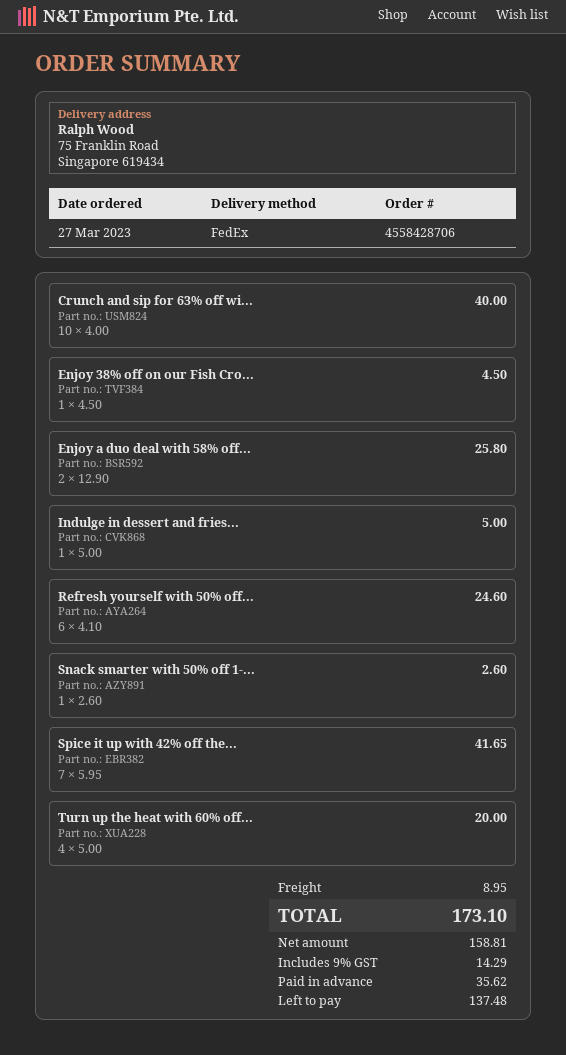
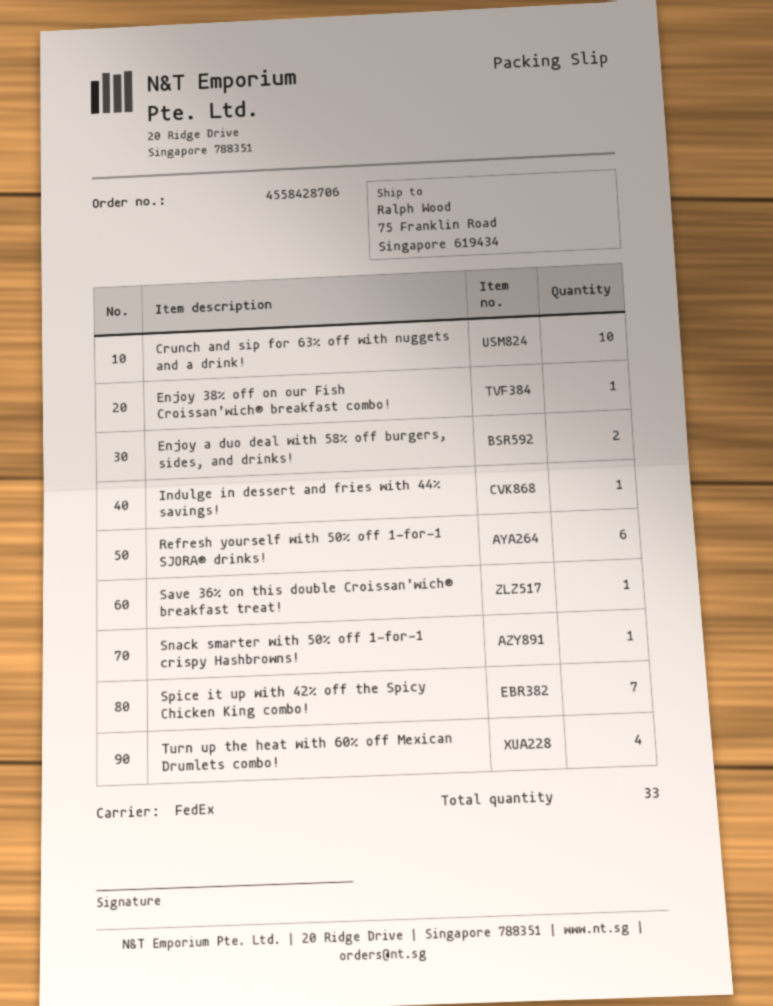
Save 36% on this double Croissan’wich® breakfast treat!: none -> 1

